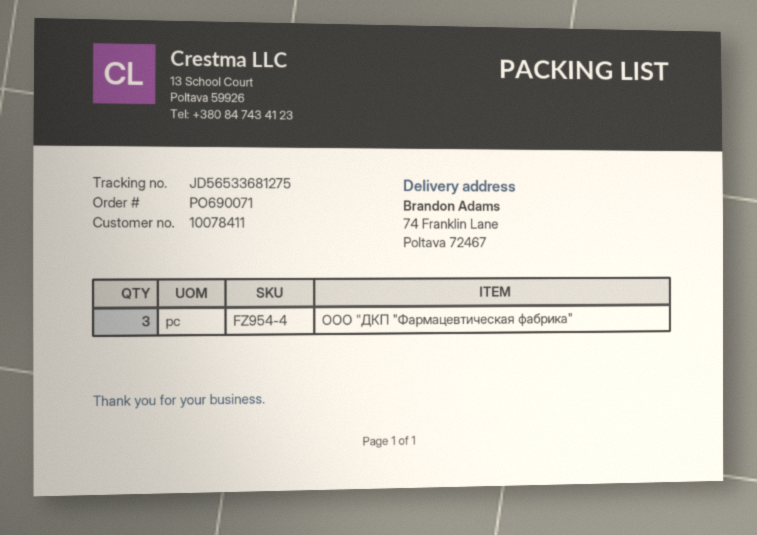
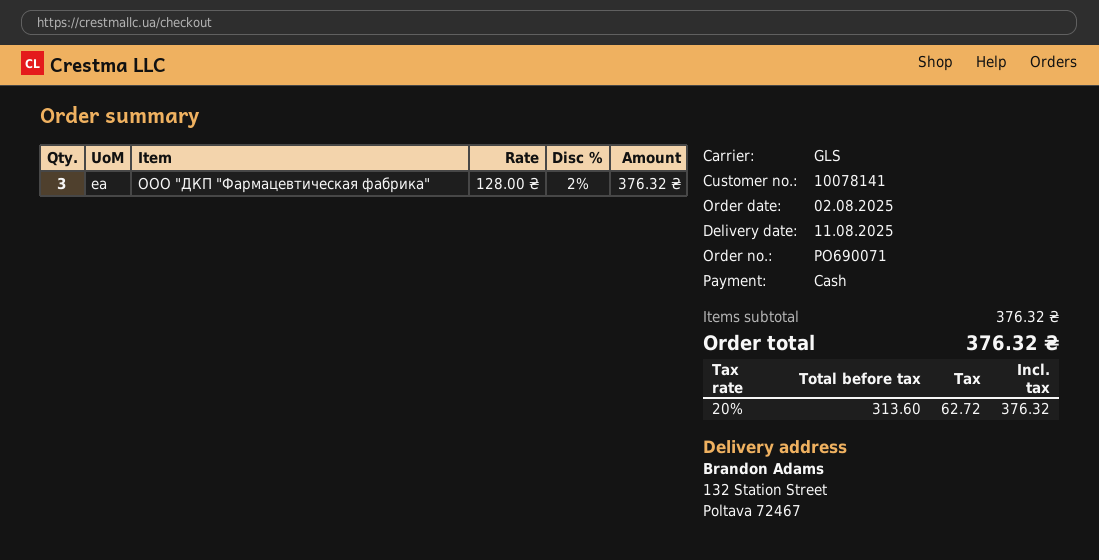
customer number: 10078411 -> 10078141
ship to: 74 Franklin Lane, Poltava 72467 -> 132 Station Street, Poltava 72467

